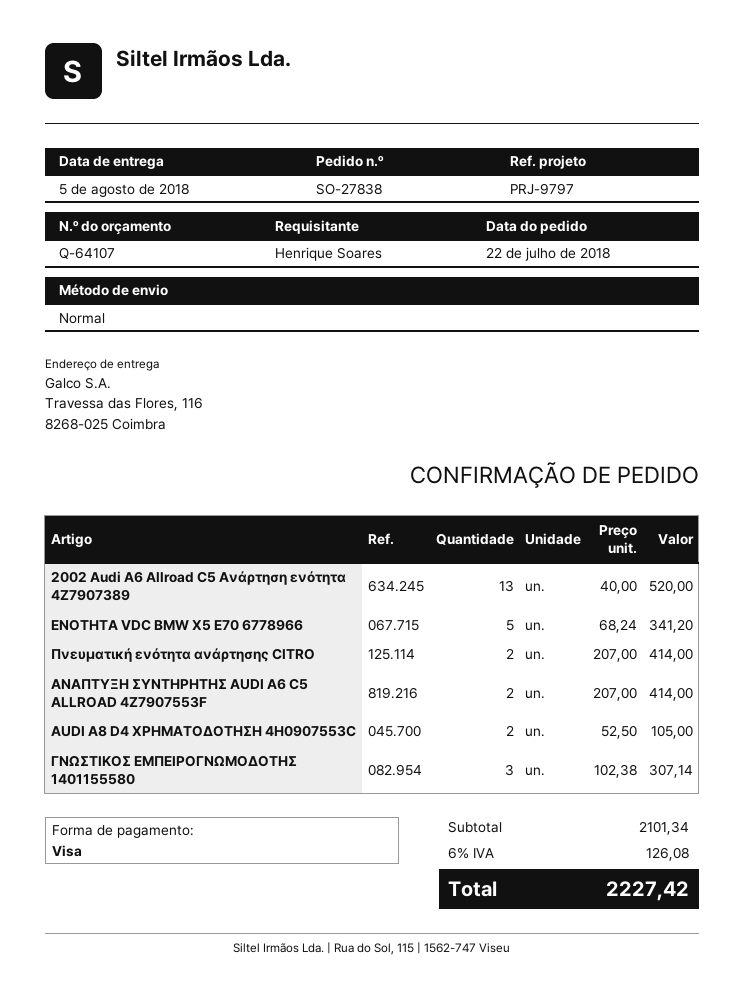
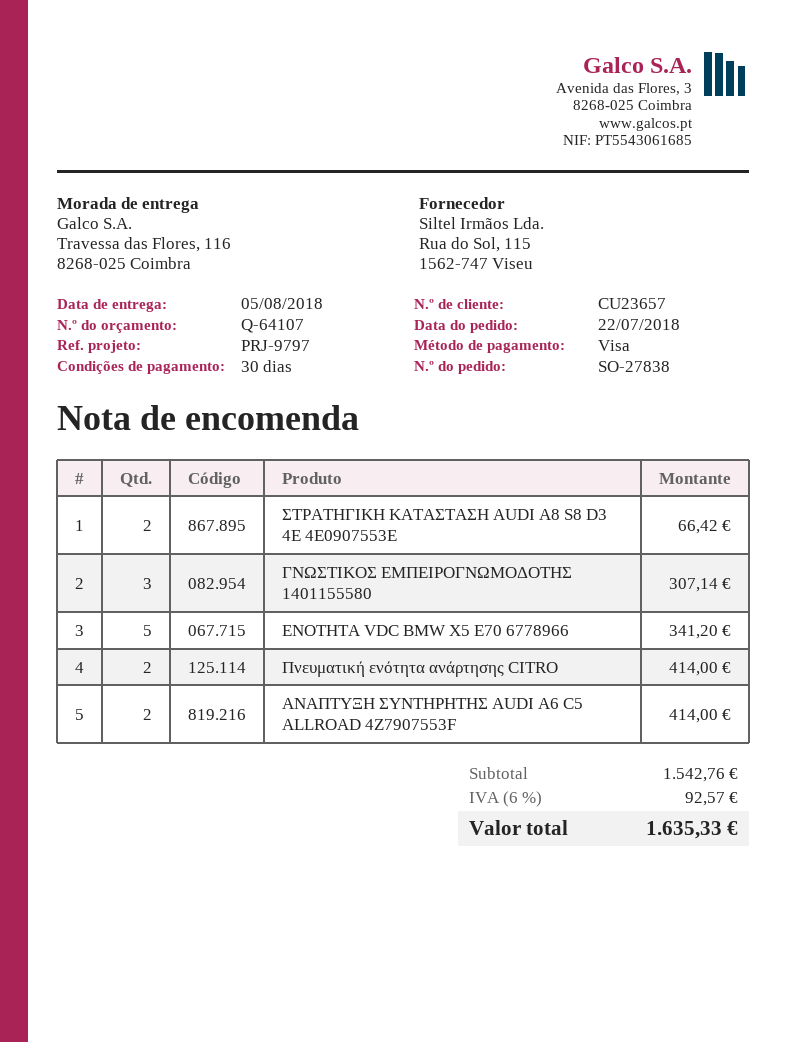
2002 Audi A6 Allroad C5 Ανάρτηση ενότητα 4Z7907389: 13 for 520.00 -> none
AUDI A8 D4 ΧΡΗΜΑΤΟΔΟΤΗΣΗ 4H0907553C: 2 for 105.00 -> none
ΣΤΡΑΤΗΓΙΚΗ ΚΑΤΑΣΤΑΣΗ AUDI A8 S8 D3 4E 4E0907553E: none -> 2 for 66.42
subtotal: 2101.34 -> 1542.76
tax: 6% = 126.08 -> 6% = 92.57
total: 2227.42 -> 1635.33

